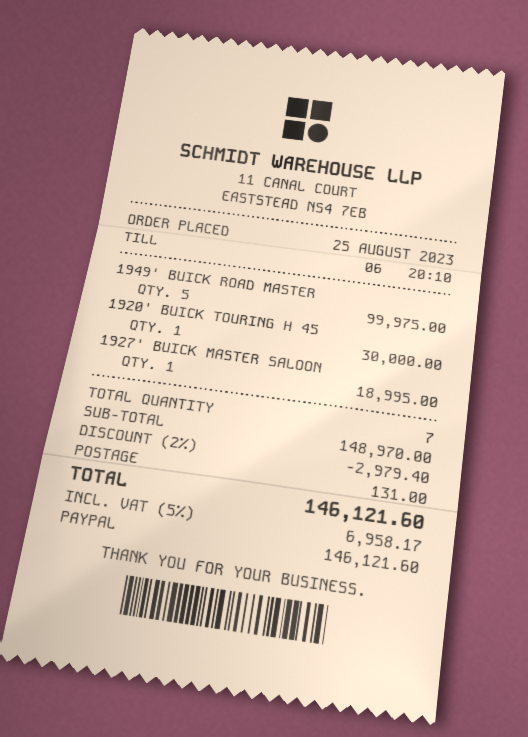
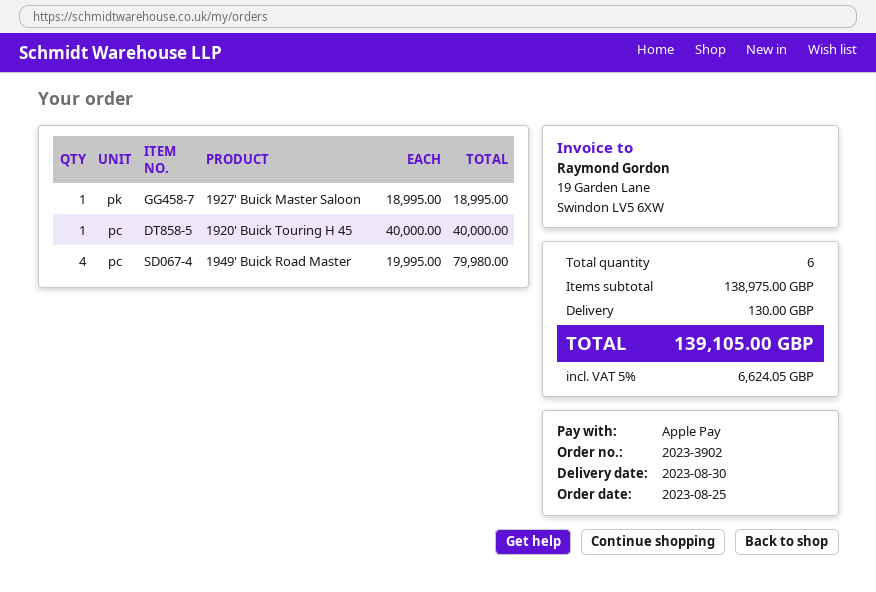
payment method: PayPal -> Apple Pay
1949' BUICK ROAD MASTER: 5 for 99975.00 -> 4 for 79980.00
1920' BUICK TOURING H 45: 1 for 30000.00 -> 1 for 40000.00
total quantity: 7 -> 6
subtotal: 148970.00 -> 138975.00
discount: 2% = 2979.40 -> none
shipping: 131.00 -> 130.00
tax: 5% = 6958.17 -> 5% = 6624.05
total: 146121.60 -> 139105.00

